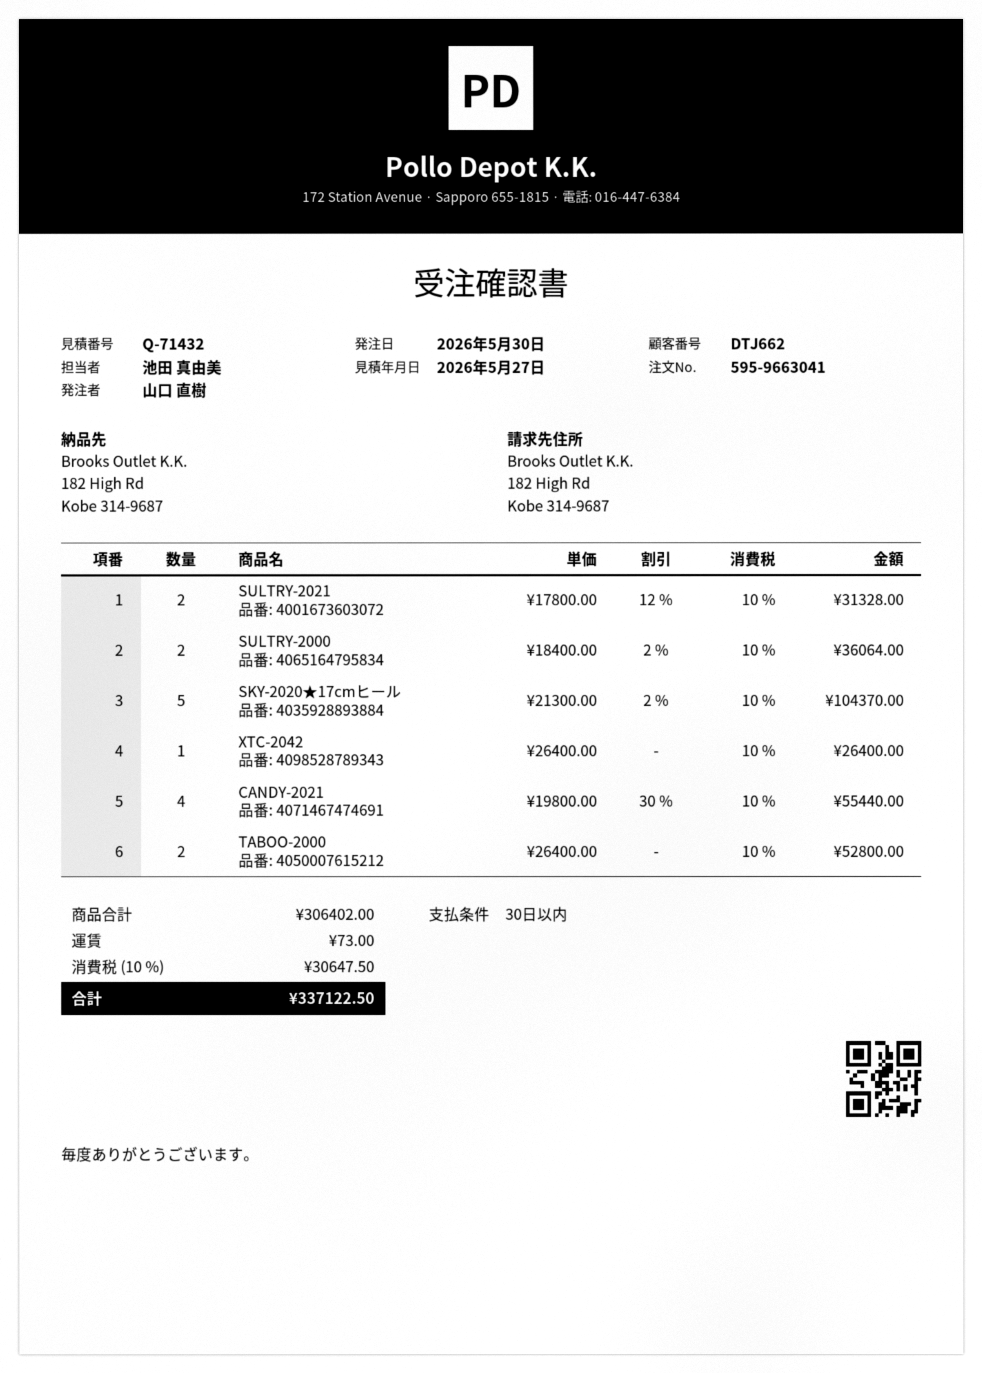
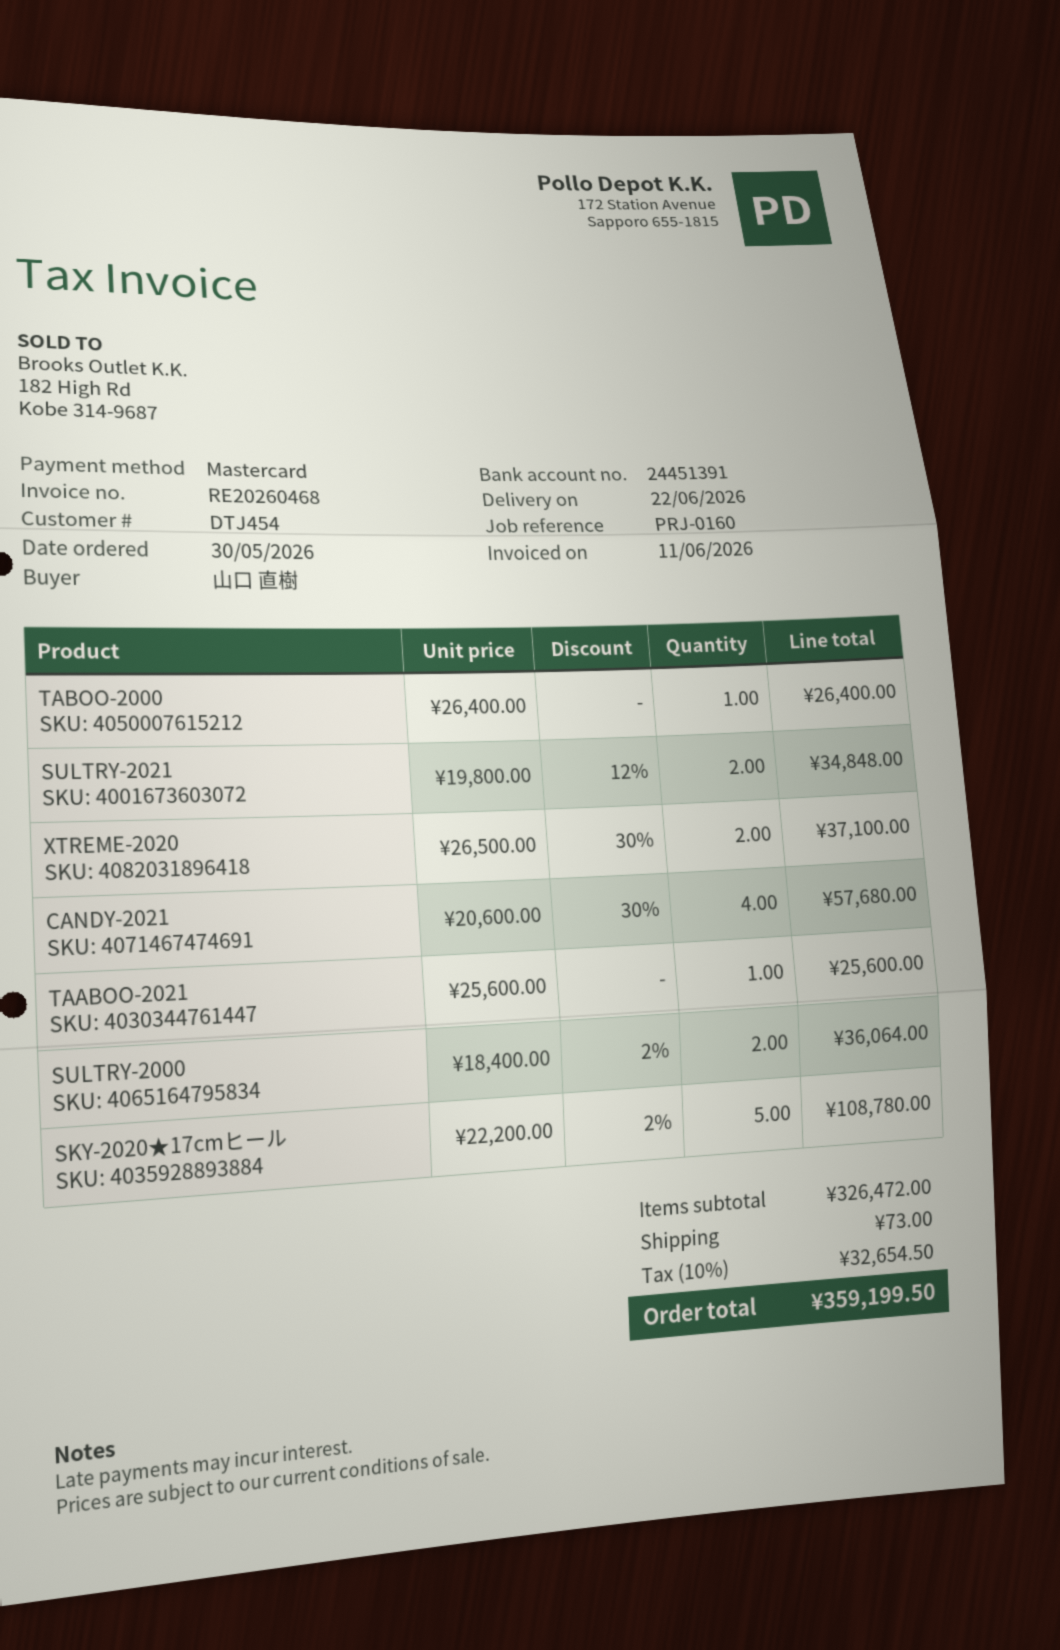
customer number: DTJ662 -> DTJ454
SULTRY-2021: 2 x 17800.00 - 12% = 31328.00 -> 2 x 19800.00 - 12% = 34848.00
SKY-2020★17cmヒール: 5 x 21300.00 - 2% = 104370.00 -> 5 x 22200.00 - 2% = 108780.00
XTC-2042: 1 x 26400.00 = 26400.00 -> none
CANDY-2021: 4 x 19800.00 - 30% = 55440.00 -> 4 x 20600.00 - 30% = 57680.00
TABOO-2000: 2 x 26400.00 = 52800.00 -> 1 x 26400.00 = 26400.00
XTREME-2020: none -> 2 x 26500.00 - 30% = 37100.00
TAABOO-2021: none -> 1 x 25600.00 = 25600.00
subtotal: 306402.00 -> 326472.00
tax: 10% = 30647.50 -> 10% = 32654.50
total: 337122.50 -> 359199.50

